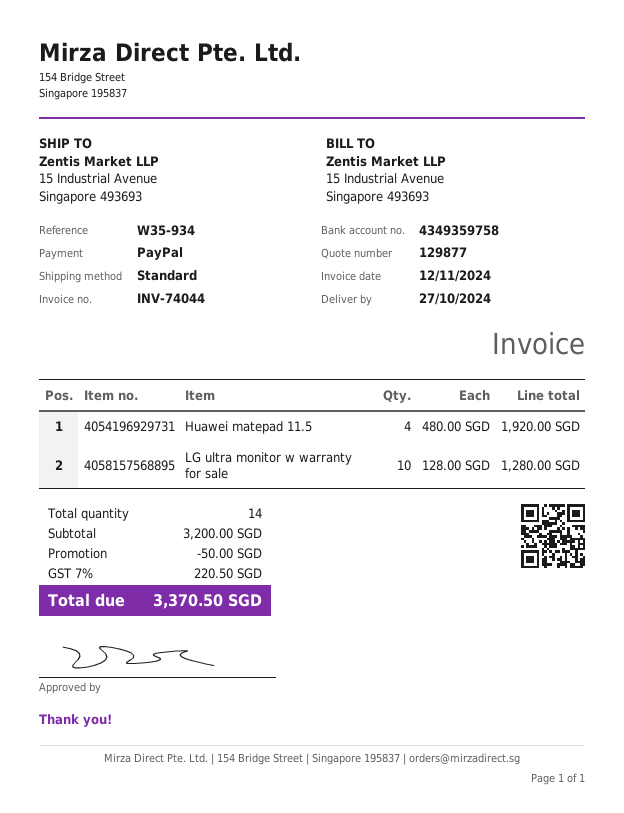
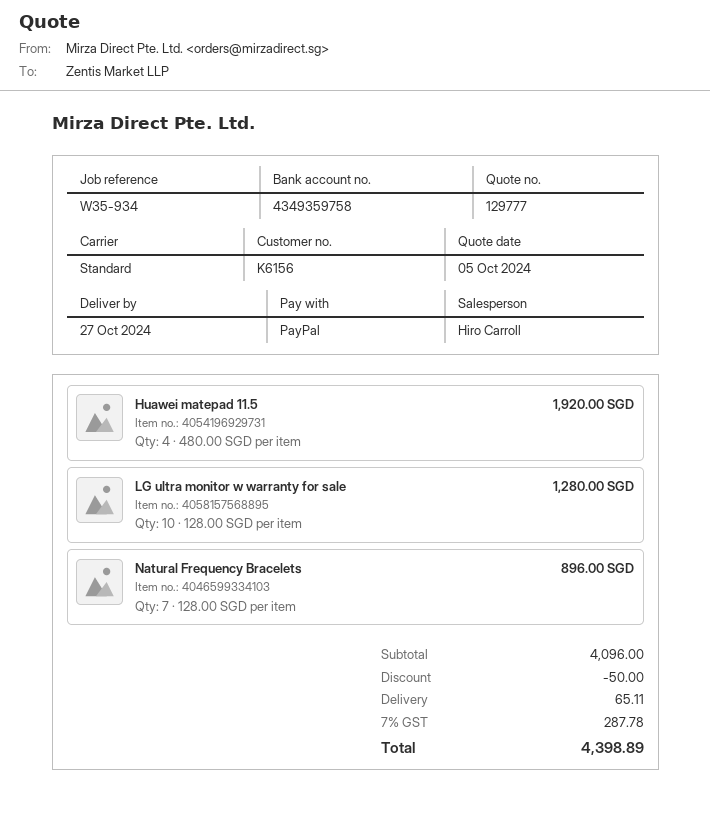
quote number: 129877 -> 129777
Natural Frequency Bracelets: none -> 7 x 128.00 = 896.00
subtotal: 3200.00 -> 4096.00
shipping: none -> 65.11
tax: 7% = 220.50 -> 7% = 287.78
total: 3370.50 -> 4398.89

